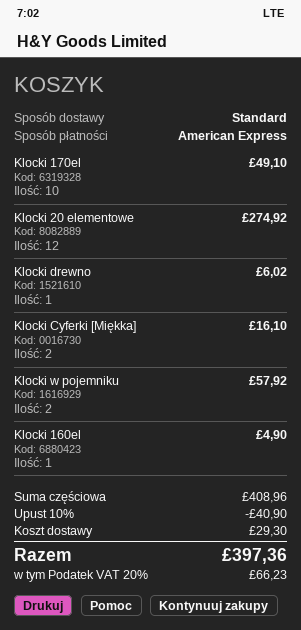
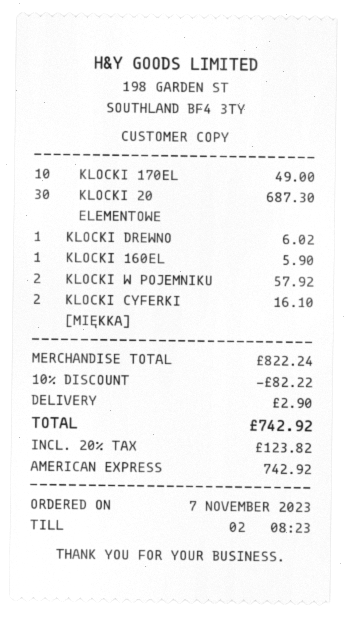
Klocki 170el: 10 for 49.10 -> 10 for 49.00
Klocki 20 elementowe: 12 for 274.92 -> 30 for 687.30
Klocki 160el: 1 for 4.90 -> 1 for 5.90
subtotal: 408.96 -> 822.24
discount: 10% = 40.90 -> 10% = 82.22
shipping: 29.30 -> 2.90
tax: 20% = 66.23 -> 20% = 123.82
total: 397.36 -> 742.92

